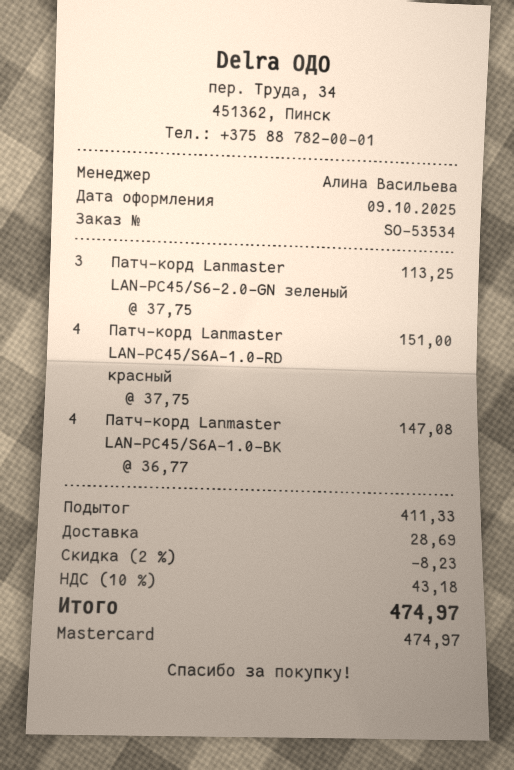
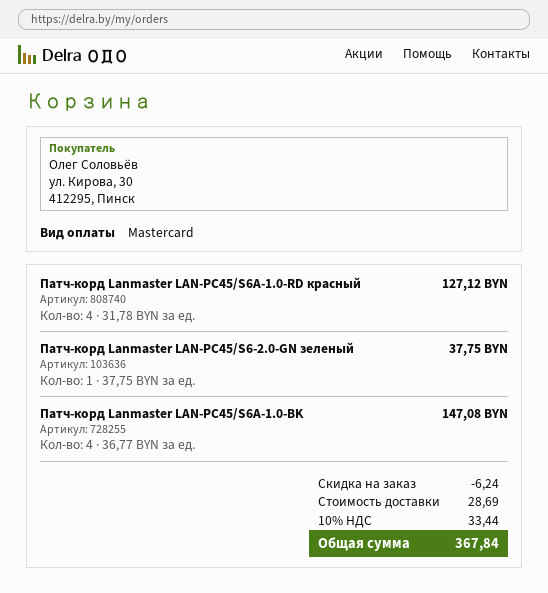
Патч-корд Lanmaster LAN-PC45/S6-2.0-GN зеленый: 3 x 37.75 = 113.25 -> 1 x 37.75 = 37.75
Патч-корд Lanmaster LAN-PC45/S6A-1.0-RD красный: 4 x 37.75 = 151.00 -> 4 x 31.78 = 127.12
discount: 8.23 -> 6.24
tax: 10% = 43.18 -> 10% = 33.44
total: 474.97 -> 367.84

